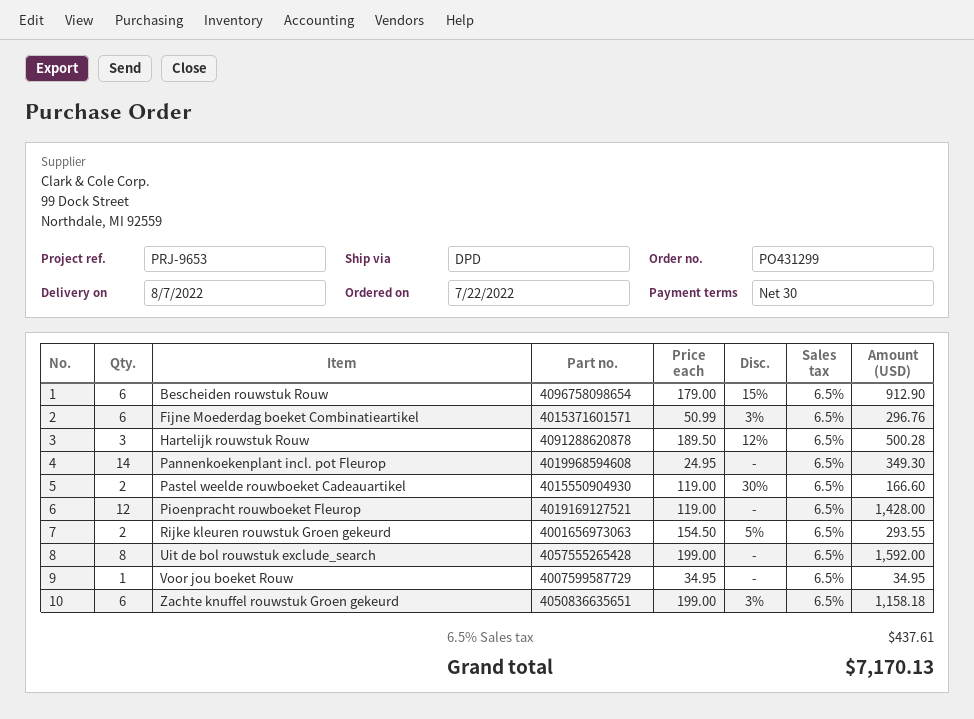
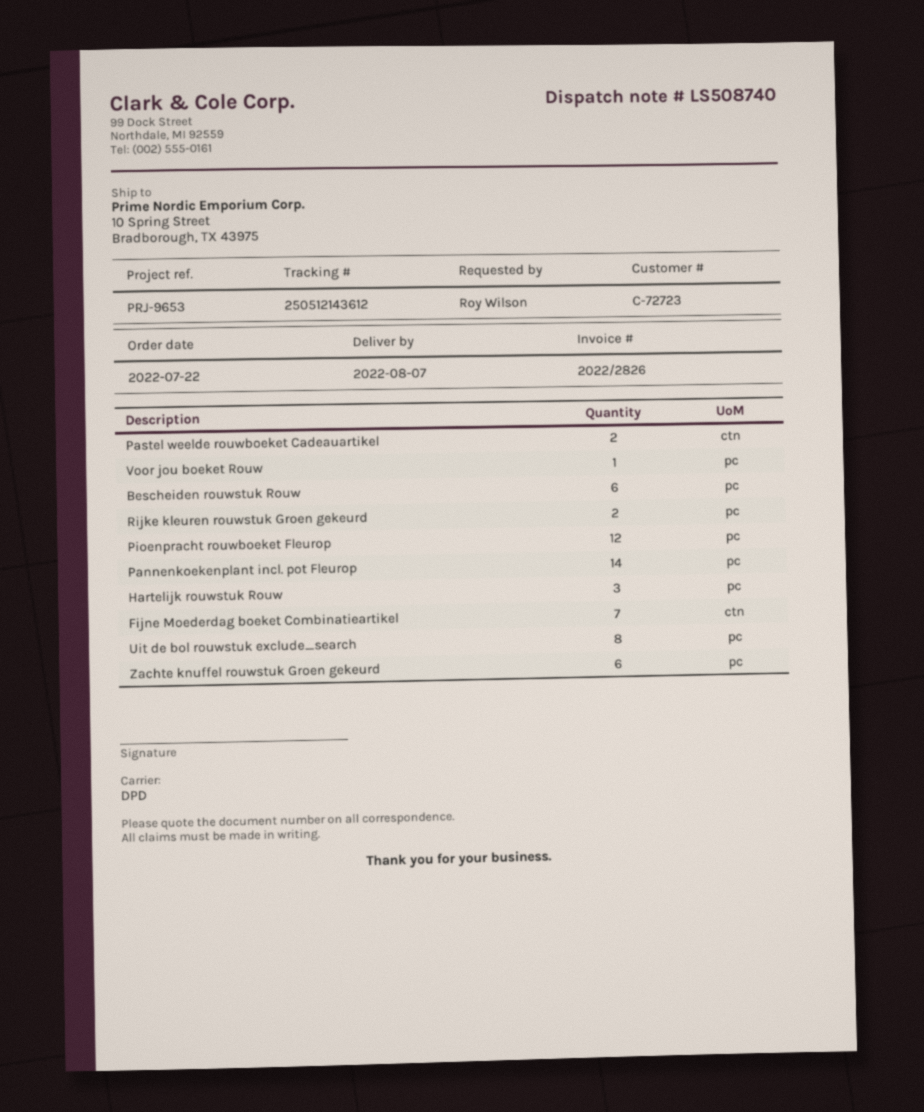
Fijne Moederdag boeket Combinatieartikel: 6 -> 7

